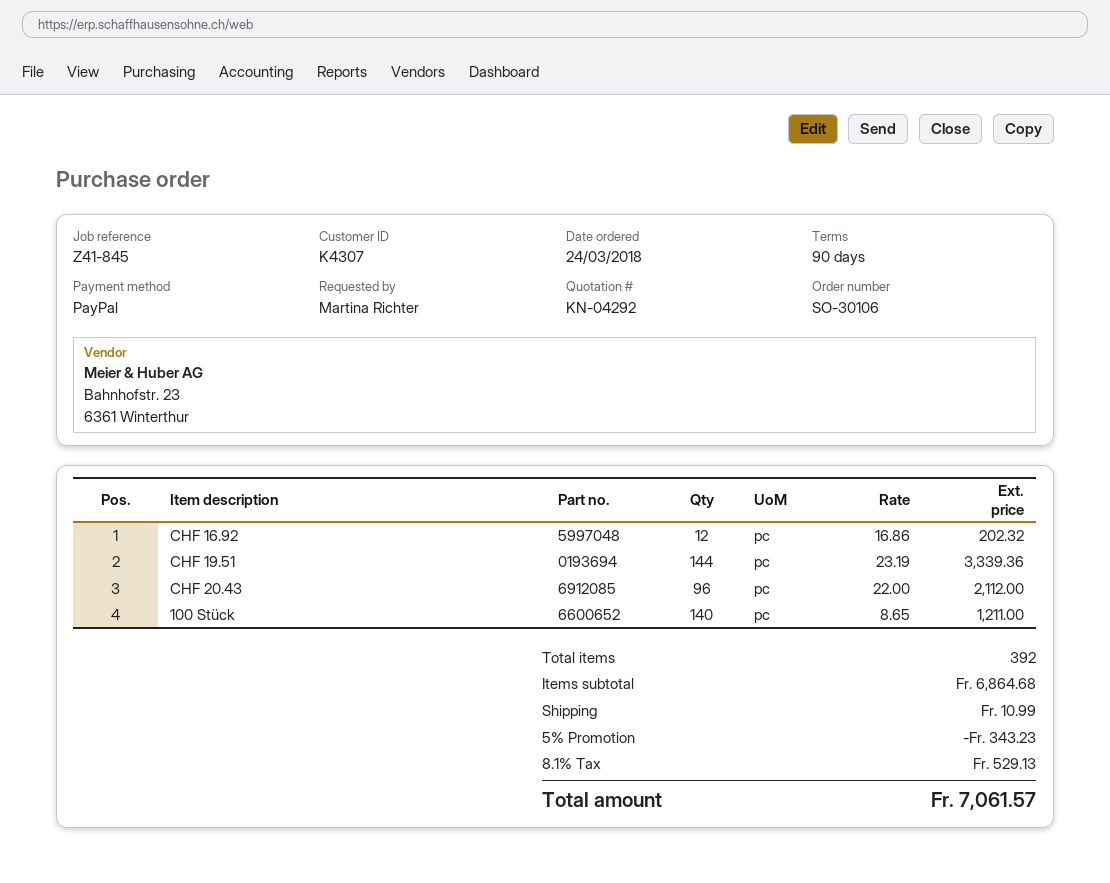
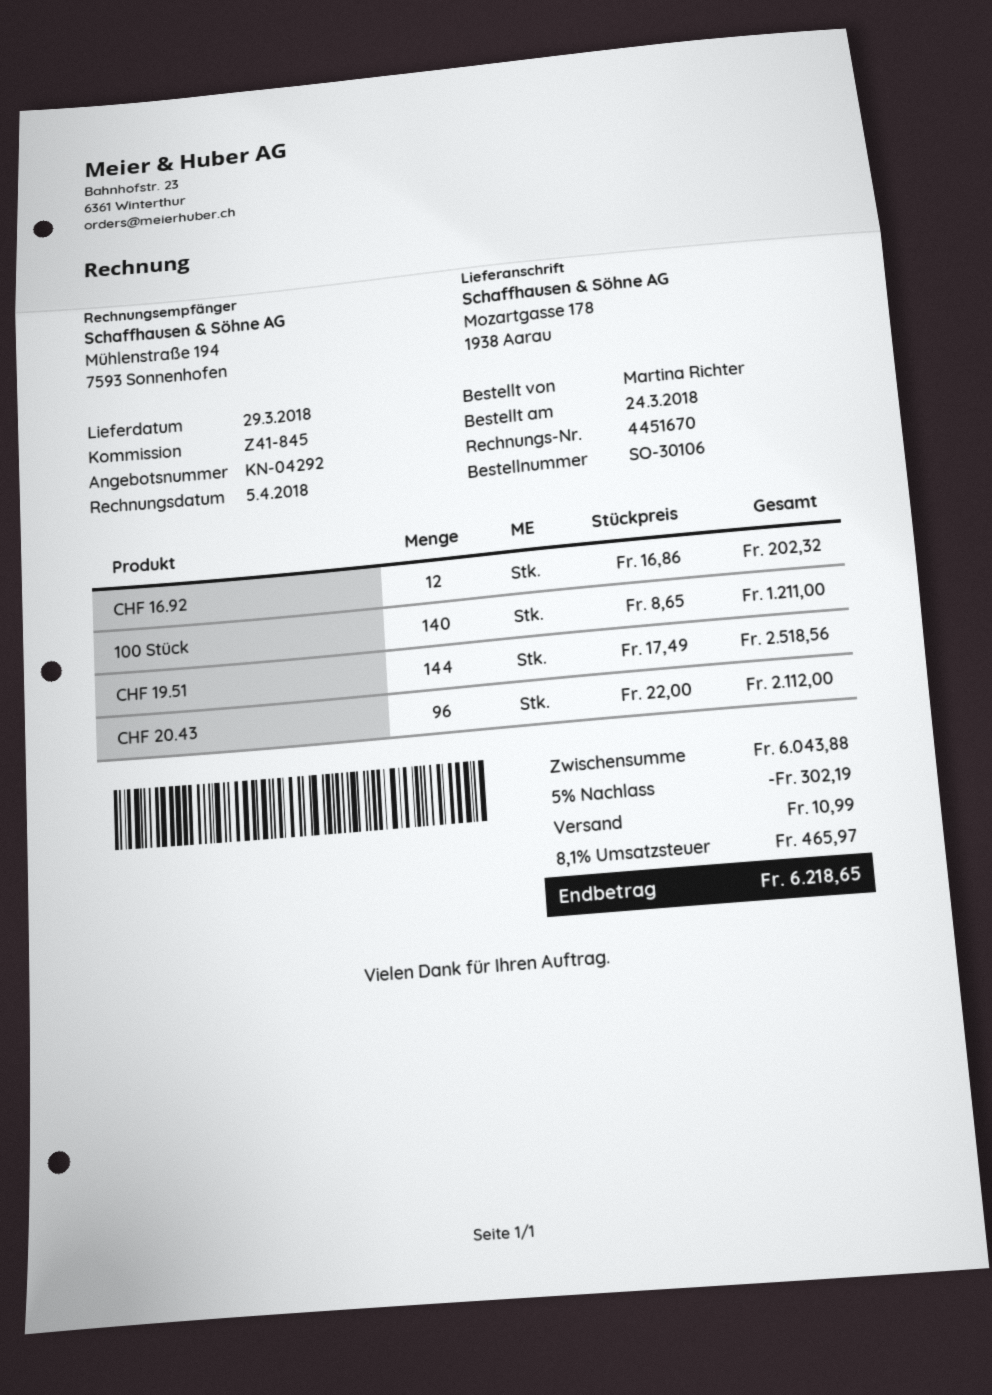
CHF 19.51: 144 x 23.19 = 3339.36 -> 144 x 17.49 = 2518.56
subtotal: 6864.68 -> 6043.88
discount: 5% = 343.23 -> 5% = 302.19
tax: 8.1% = 529.13 -> 8.1% = 465.97
total: 7061.57 -> 6218.65

